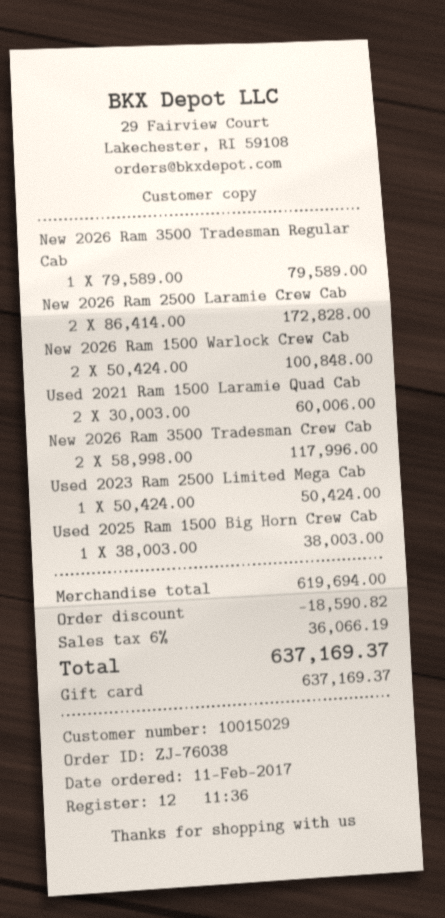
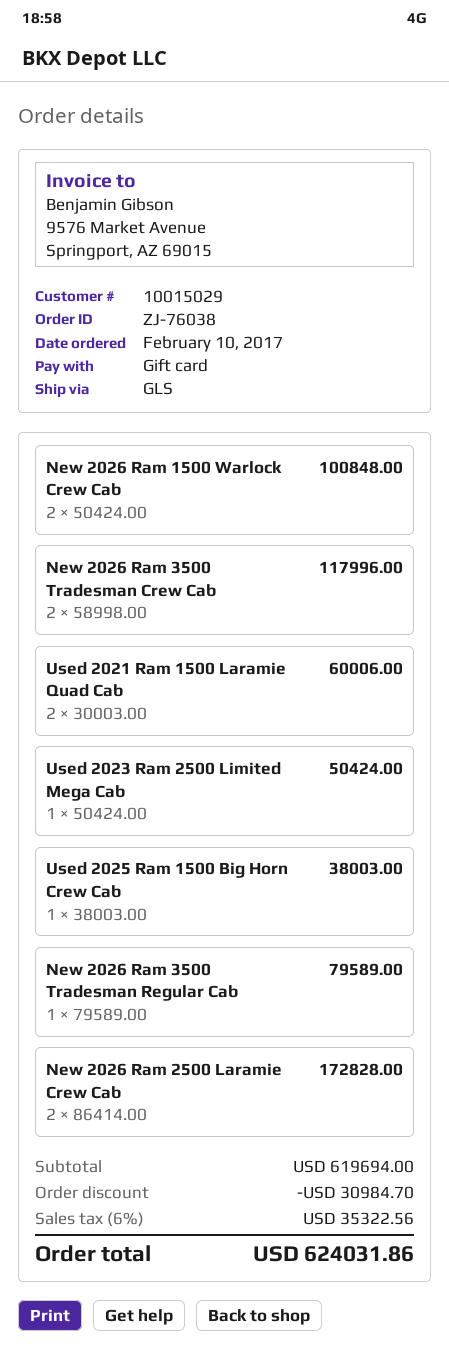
order date: 2017-02-11 -> 2017-02-10
discount: 18590.82 -> 30984.70
tax: 6% = 36066.19 -> 6% = 35322.56
total: 637169.37 -> 624031.86

